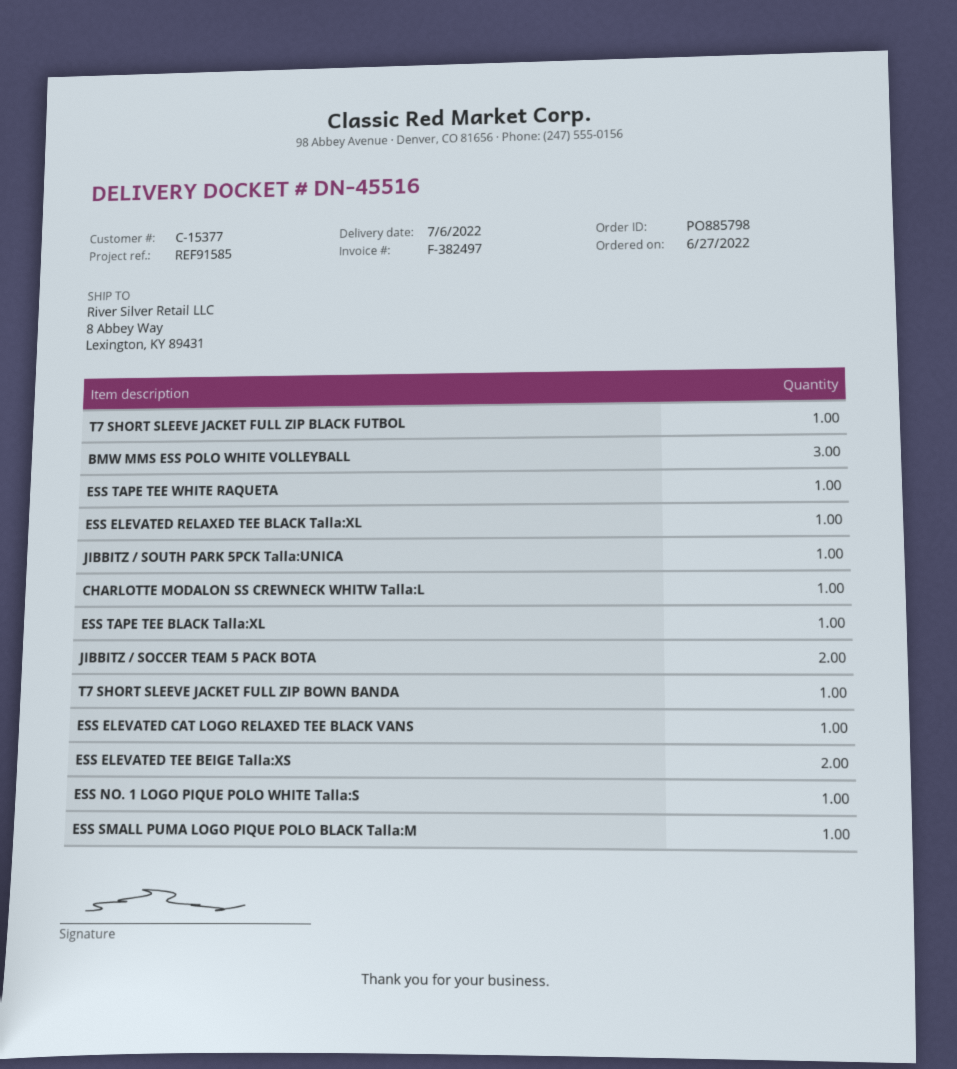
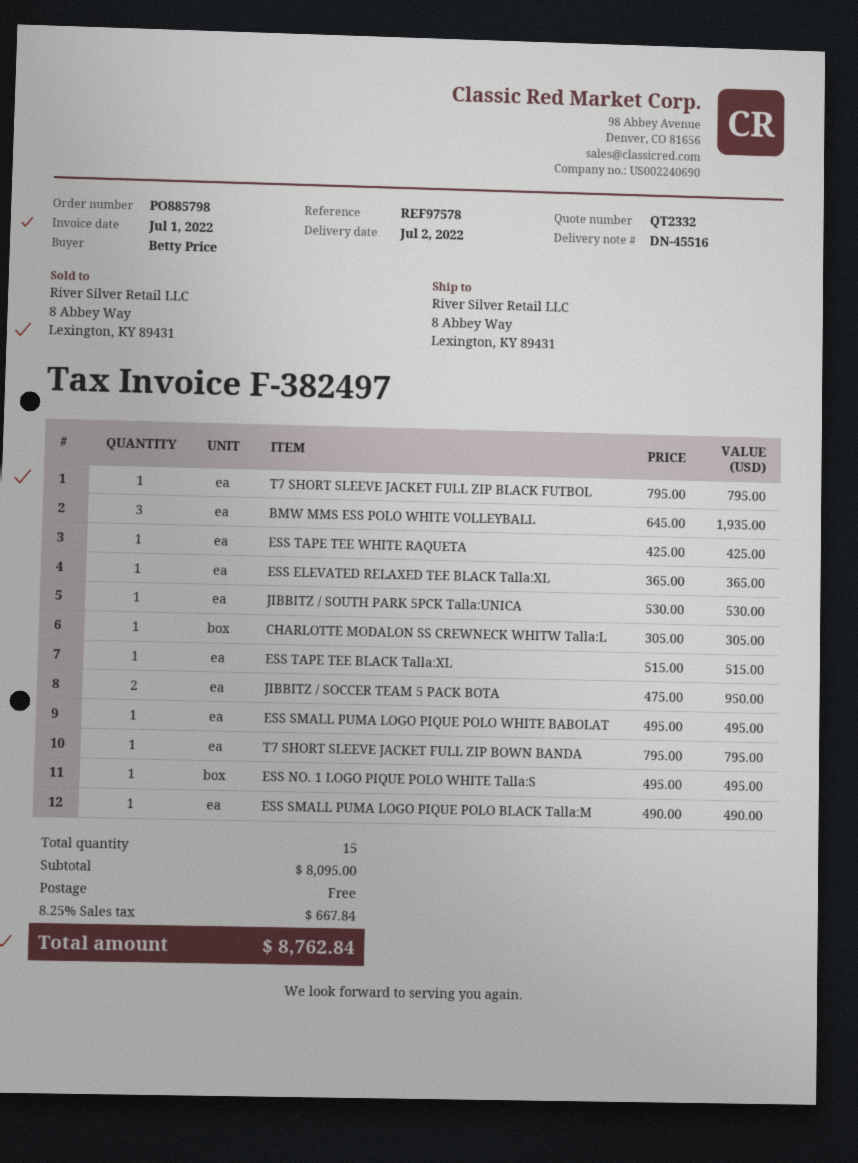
delivery date: 2022-07-06 -> 2022-07-02
reference: REF91585 -> REF97578
ESS ELEVATED CAT LOGO RELAXED TEE BLACK VANS: 1 -> none
ESS ELEVATED TEE BEIGE Talla:XS: 2 -> none
ESS SMALL PUMA LOGO PIQUE POLO WHITE BABOLAT: none -> 1

